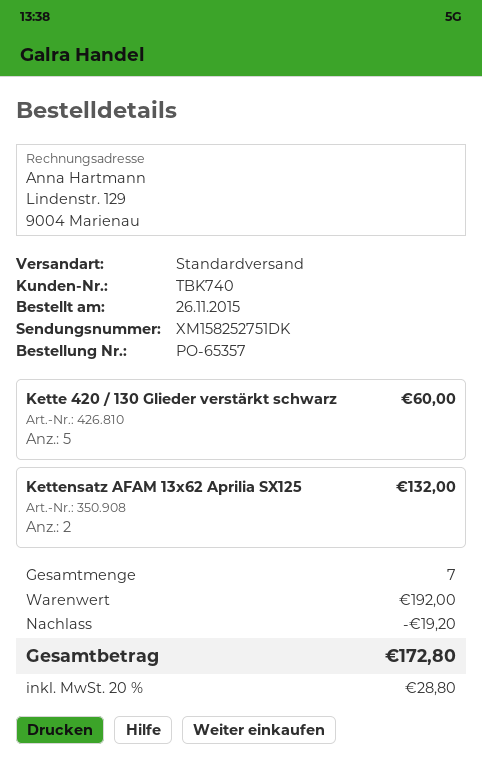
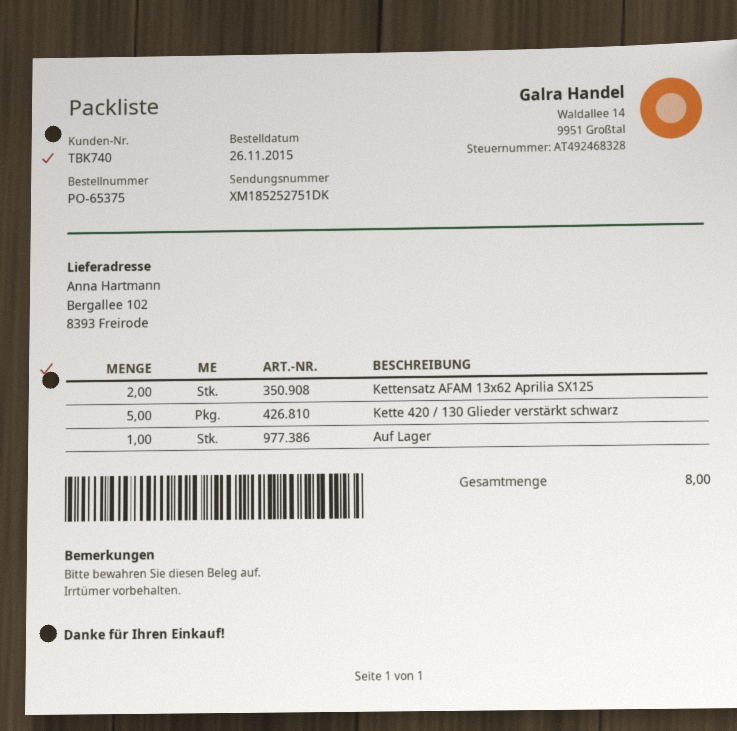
order number: PO-65357 -> PO-65375
tracking number: XM158252751DK -> XM185252751DK
Auf Lager: none -> 1
total quantity: 7 -> 8

